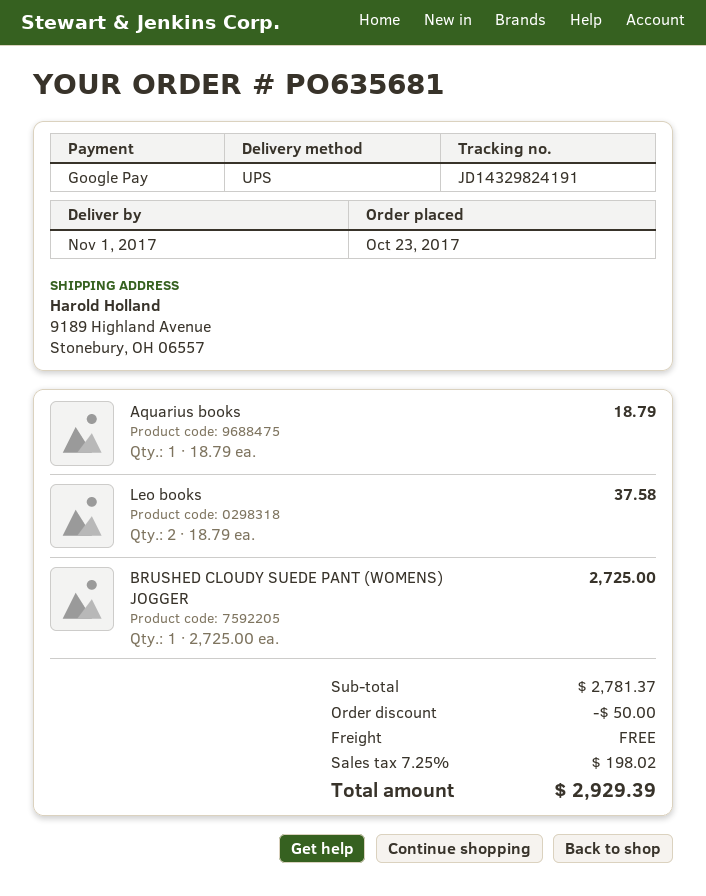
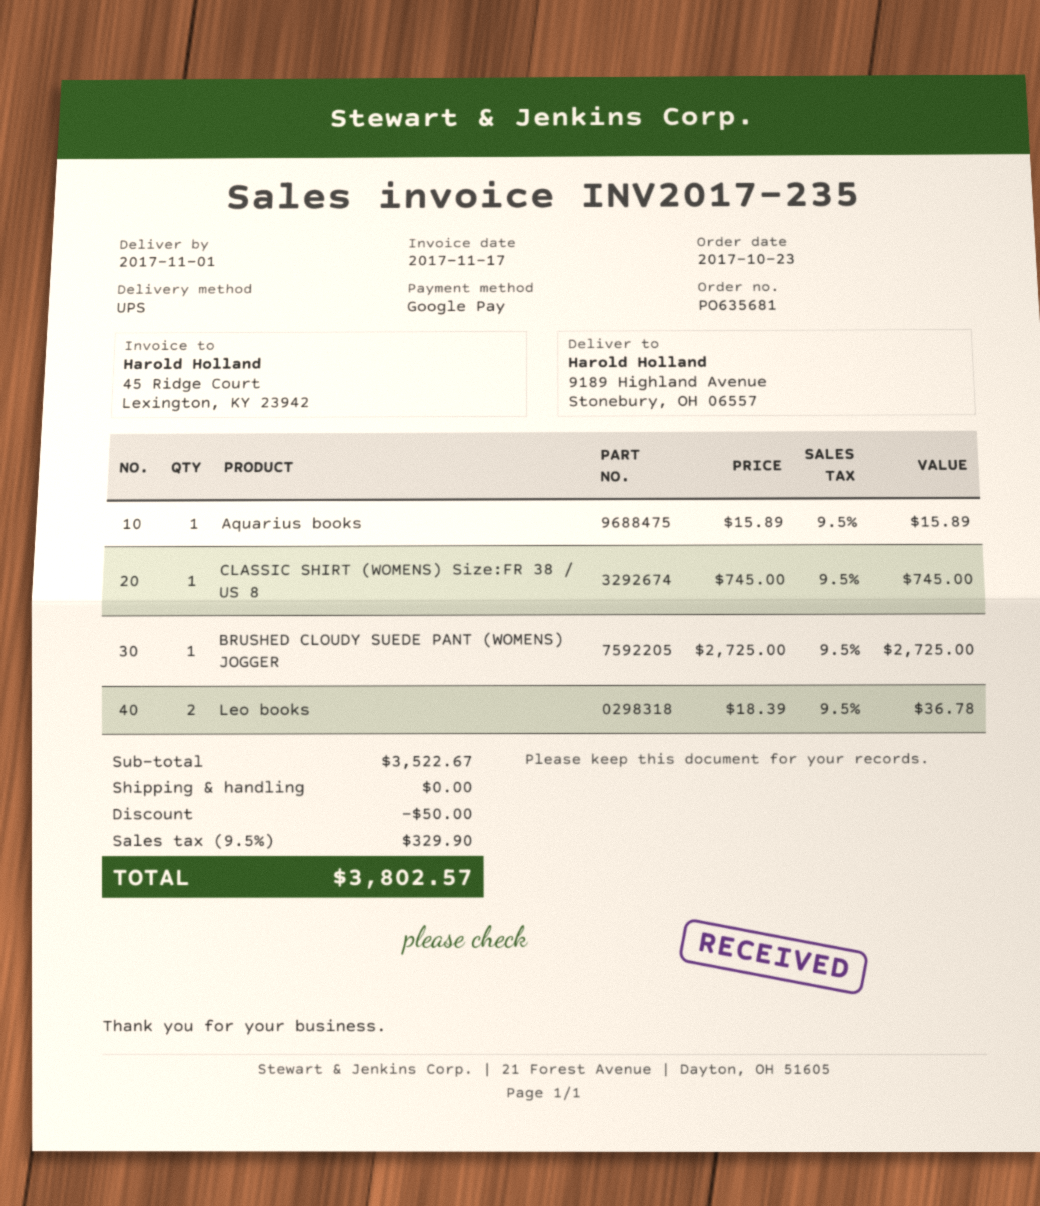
Aquarius books: 1 x 18.79 = 18.79 -> 1 x 15.89 = 15.89
Leo books: 2 x 18.79 = 37.58 -> 2 x 18.39 = 36.78
CLASSIC SHIRT (WOMENS) Size:FR 38 / US 8: none -> 1 x 745.00 = 745.00
subtotal: 2781.37 -> 3522.67
tax: 7.25% = 198.02 -> 9.5% = 329.90
total: 2929.39 -> 3802.57

